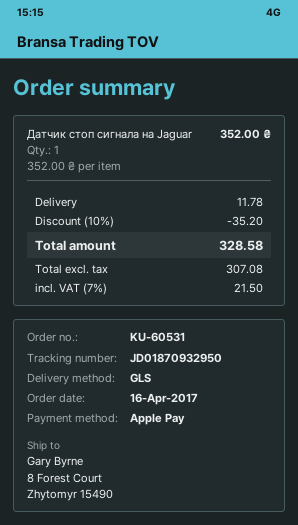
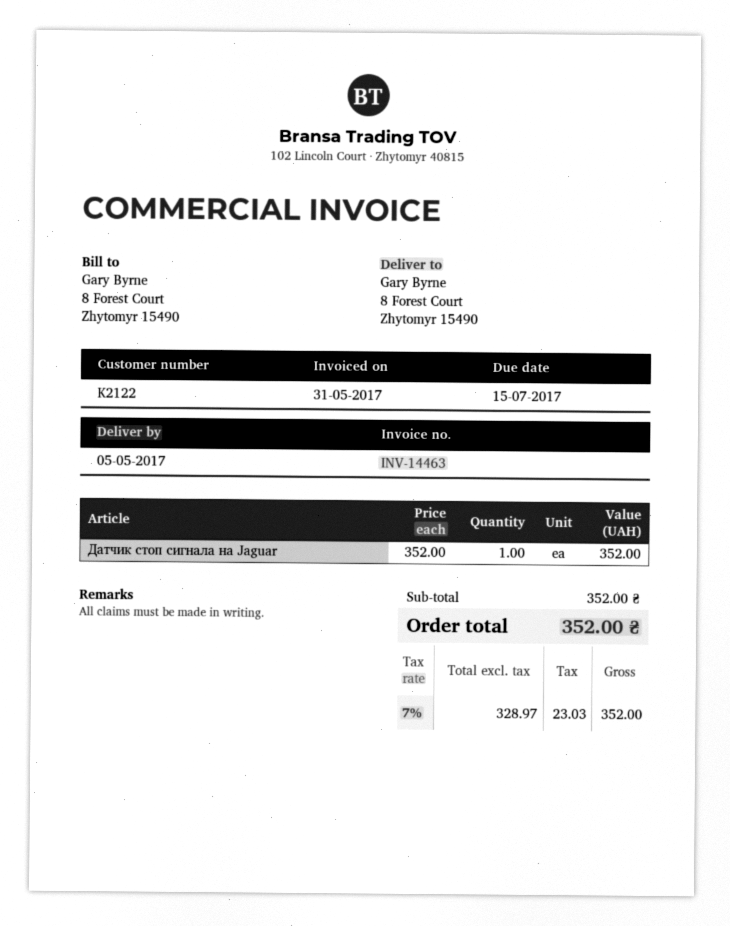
discount: 10% = 35.20 -> none
shipping: 11.78 -> none
net: 307.08 -> 328.97
tax: 7% = 21.50 -> 7% = 23.03
total: 328.58 -> 352.00

